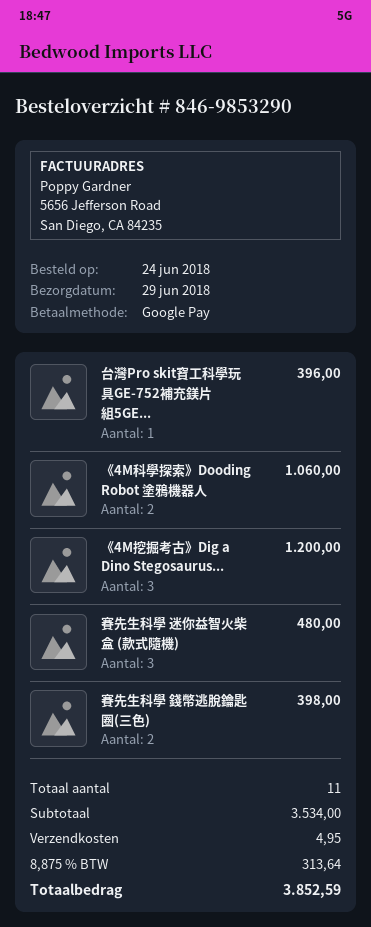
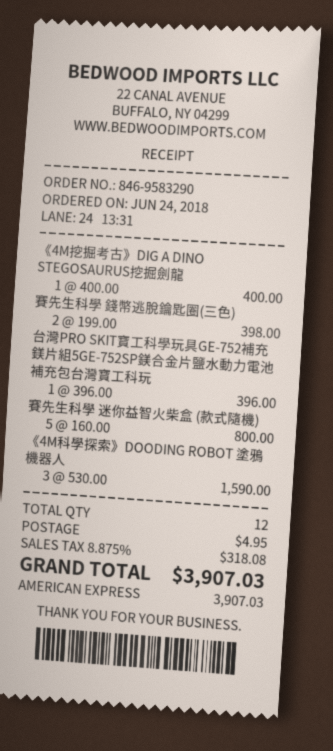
order number: 846-9853290 -> 846-9583290
payment method: Google Pay -> American Express
《4M科學探索》Dooding Robot 塗鴉機器人: 2 for 1060.00 -> 3 for 1590.00
《4M挖掘考古》Dig a Dino Stegosaurus...: 3 for 1200.00 -> 1 for 400.00
賽先生科學 迷你益智火柴盒 (款式隨機): 3 for 480.00 -> 5 for 800.00
total quantity: 11 -> 12
tax: 8.875% = 313.64 -> 8.875% = 318.08
total: 3852.59 -> 3907.03

